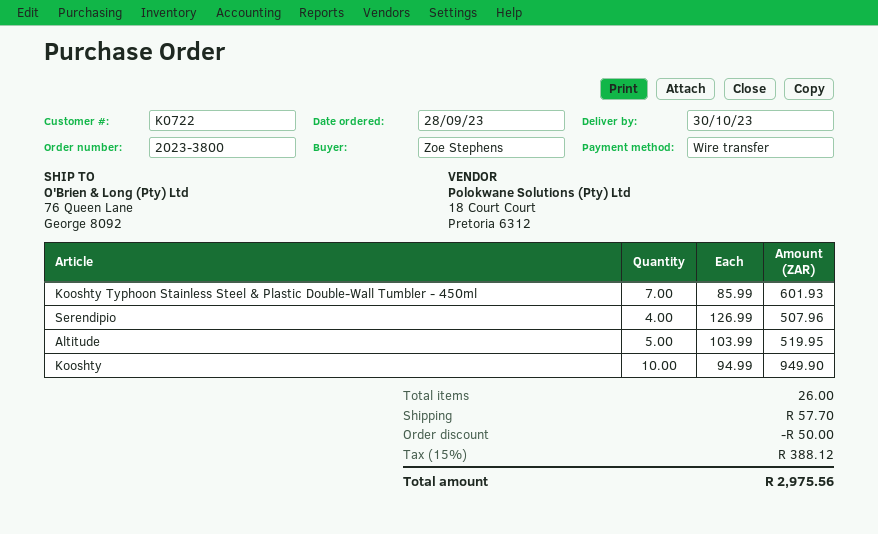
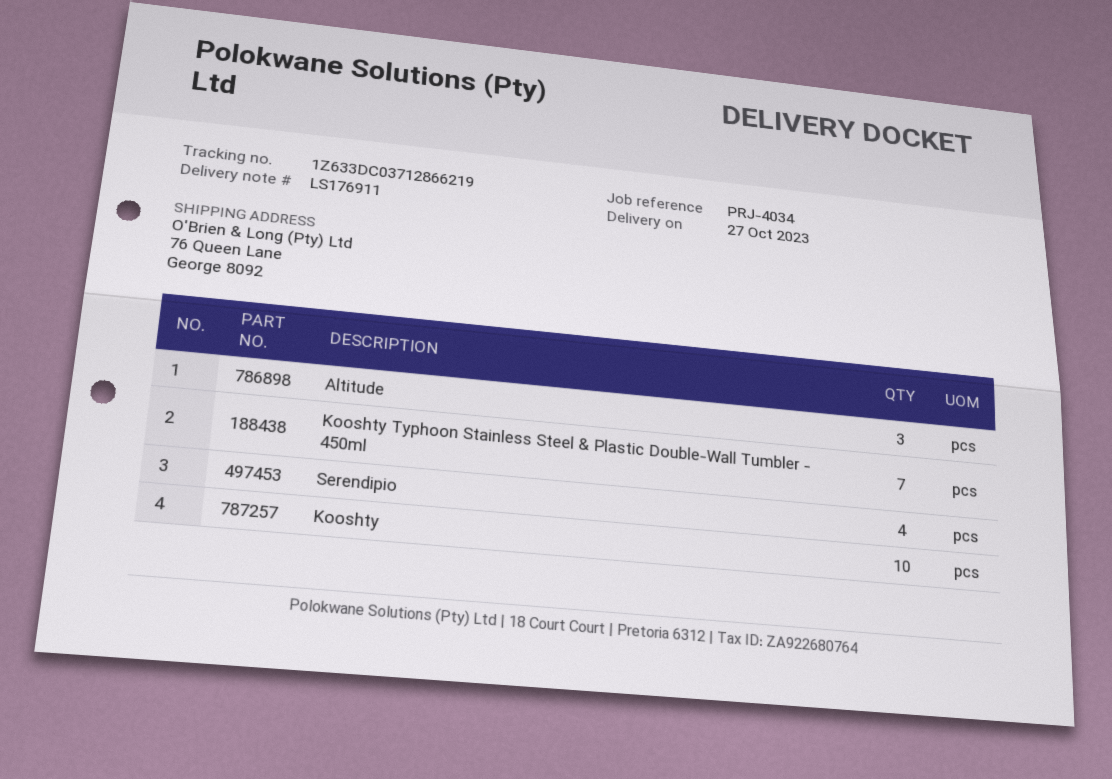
delivery date: 2023-10-30 -> 2023-10-27
Altitude: 5 -> 3

